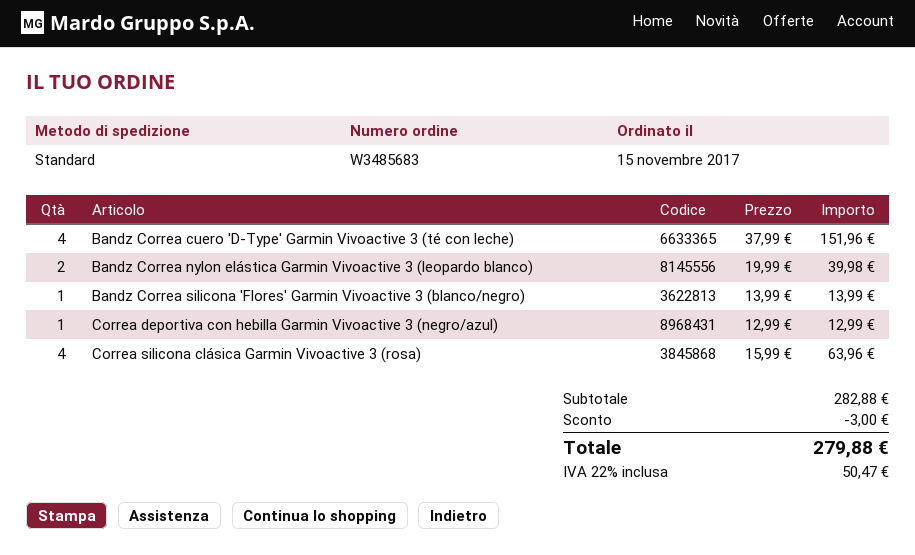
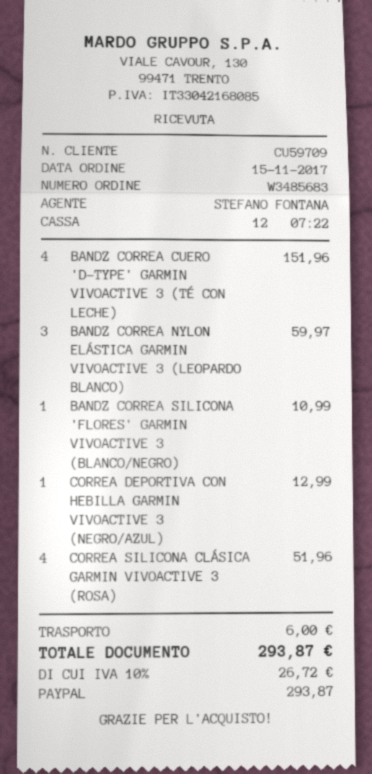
Bandz Correa nylon elástica Garmin Vivoactive 3 (leopardo blanco): 2 for 39.98 -> 3 for 59.97
Bandz Correa silicona 'Flores' Garmin Vivoactive 3 (blanco/negro): 1 for 13.99 -> 1 for 10.99
Correa silicona clásica Garmin Vivoactive 3 (rosa): 4 for 63.96 -> 4 for 51.96
discount: 3.00 -> none
shipping: none -> 6.00
tax: 22% = 50.47 -> 10% = 26.72
total: 279.88 -> 293.87

